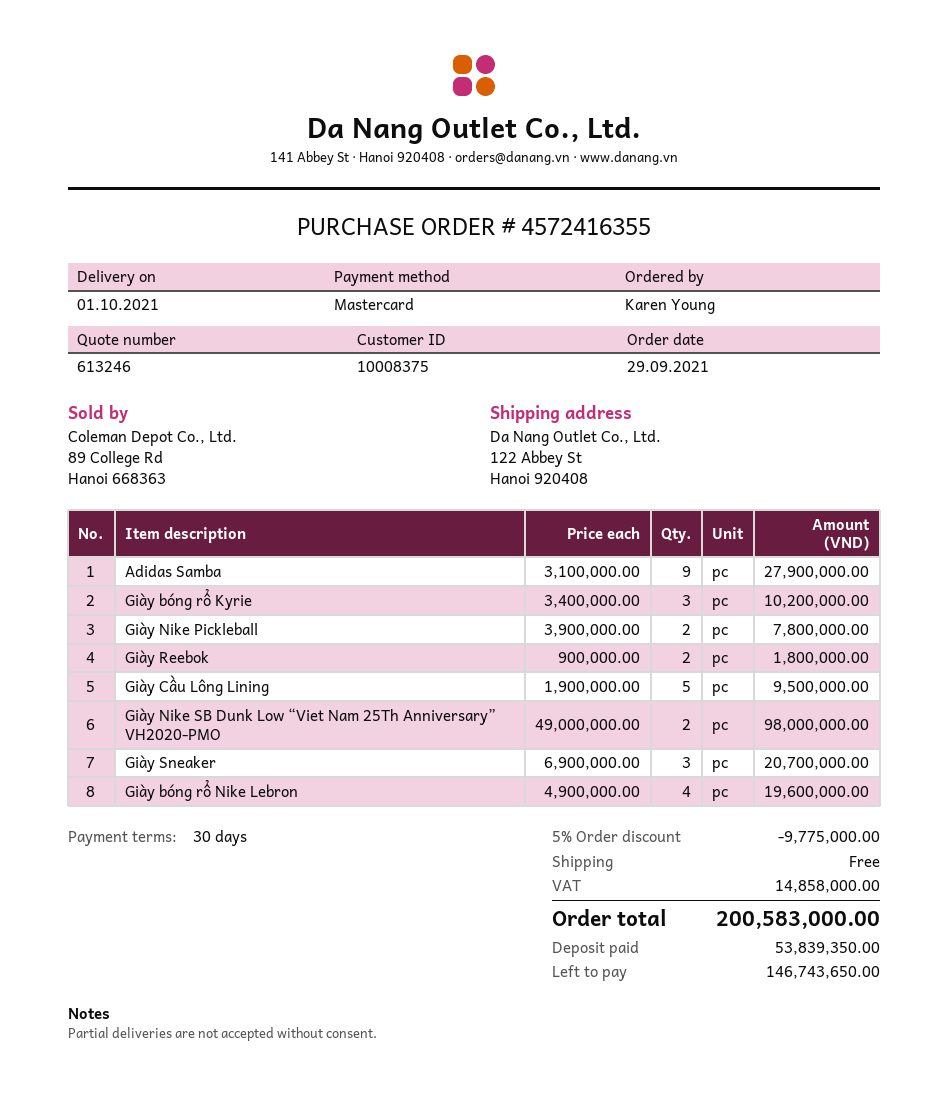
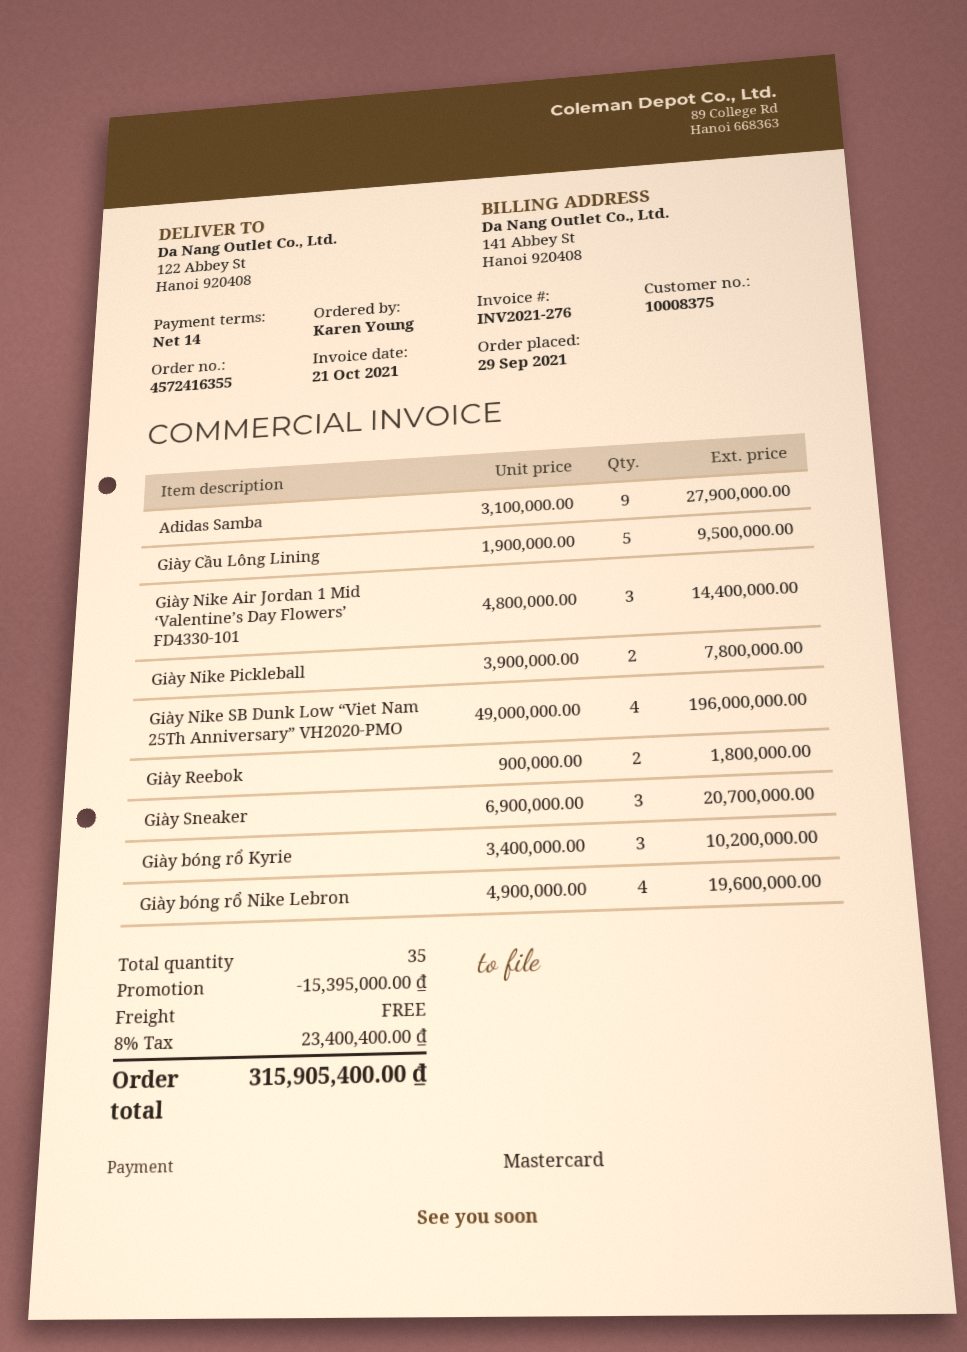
payment terms: 30 days -> 14 days
Giày Nike SB Dunk Low “Viet Nam 25Th Anniversary” VH2020-PMO: 2 x 49000000.00 = 98000000.00 -> 4 x 49000000.00 = 196000000.00
Giày Nike Air Jordan 1 Mid ‘Valentine’s Day Flowers’ FD4330-101: none -> 3 x 4800000.00 = 14400000.00
discount: 9775000.00 -> 15395000.00
tax: 14858000.00 -> 23400400.00
total: 200583000.00 -> 315905400.00

